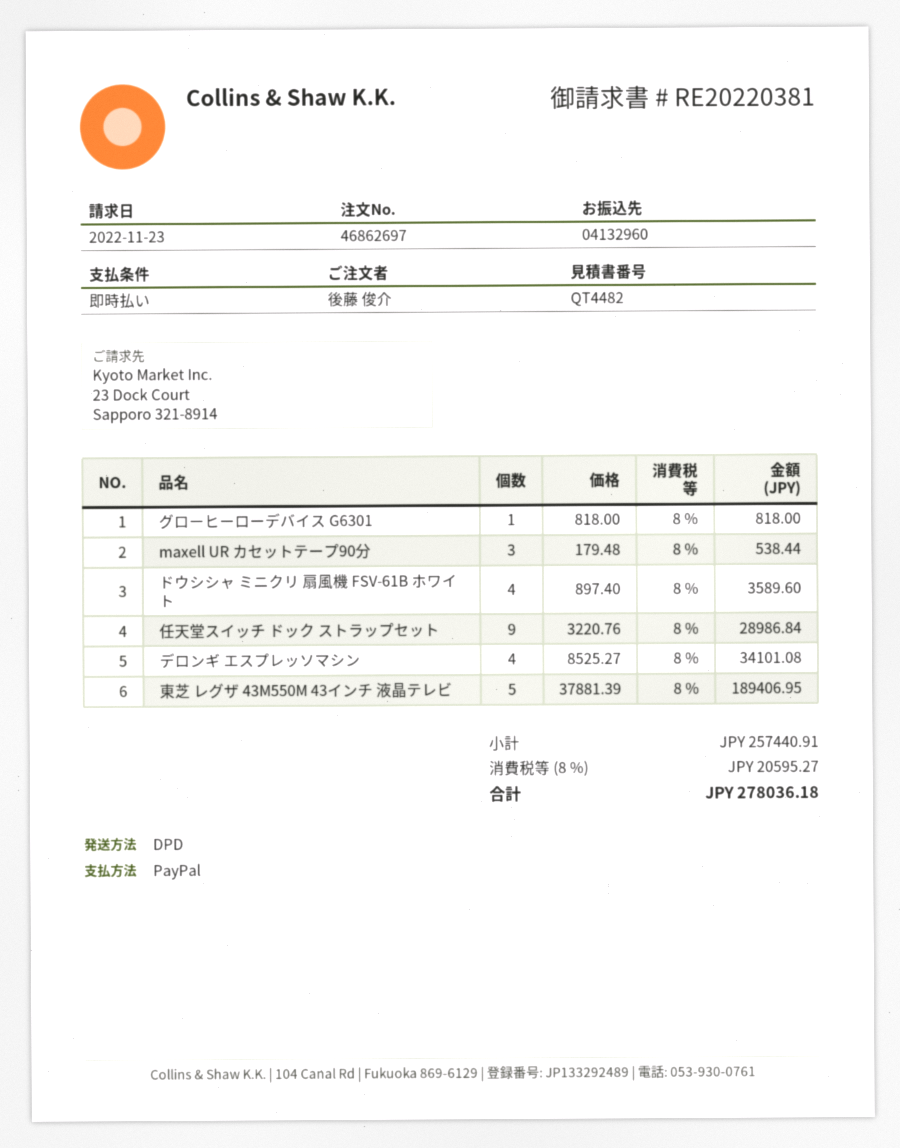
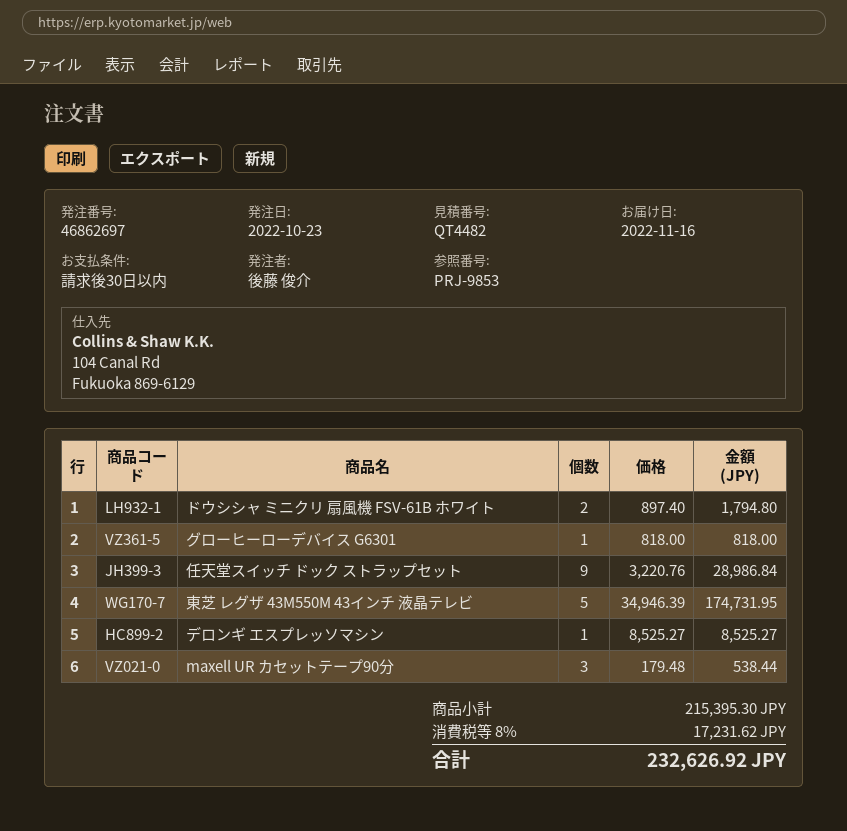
payment terms: on receipt -> 30 days
ドウシシャ ミニクリ 扇風機 FSV-61B ホワイト: 4 x 897.40 = 3589.60 -> 2 x 897.40 = 1794.80
デロンギ エスプレッソマシン: 4 x 8525.27 = 34101.08 -> 1 x 8525.27 = 8525.27
東芝 レグザ 43M550M 43インチ 液晶テレビ: 5 x 37881.39 = 189406.95 -> 5 x 34946.39 = 174731.95
subtotal: 257440.91 -> 215395.30
tax: 8% = 20595.27 -> 8% = 17231.62
total: 278036.18 -> 232626.92

